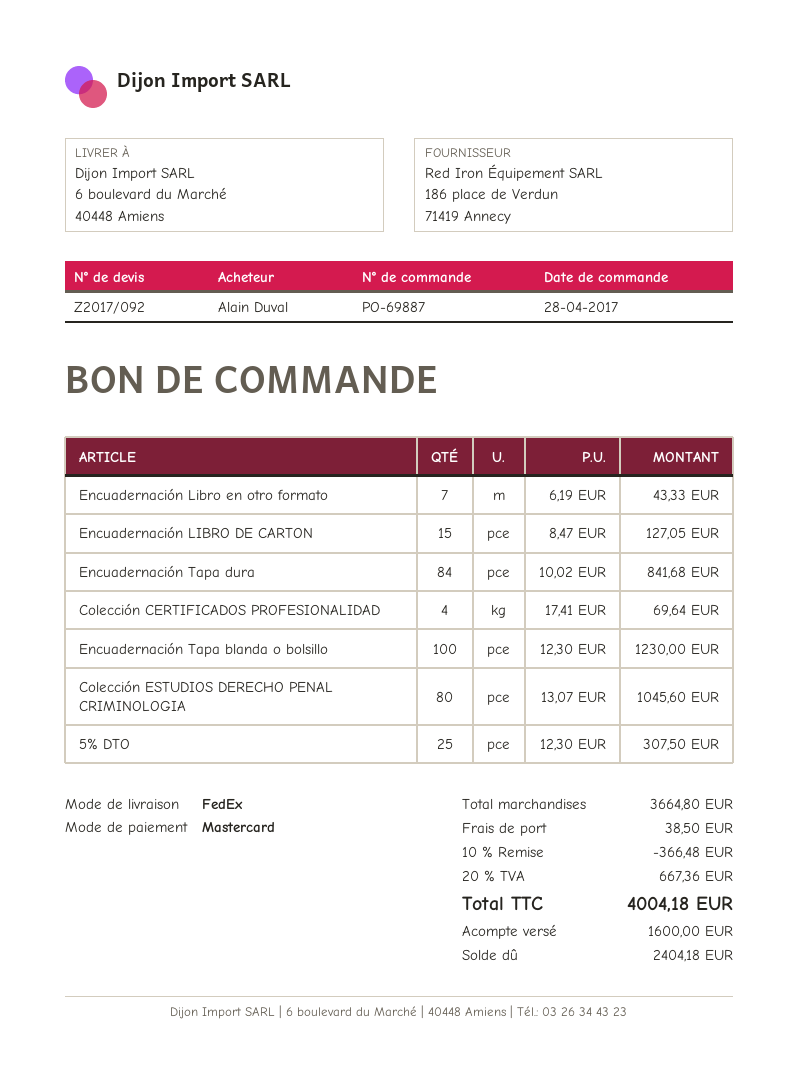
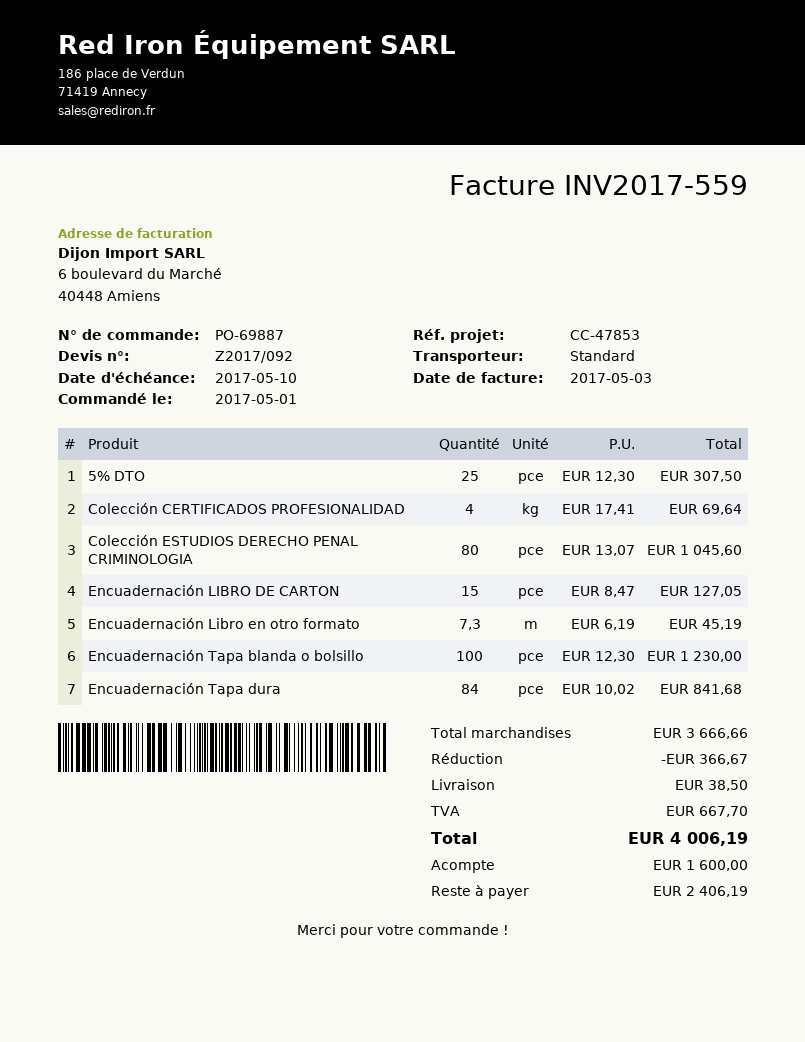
order date: 2017-04-28 -> 2017-05-01
shipping method: FedEx -> standard
Encuadernación Libro en otro formato: 7 x 6.19 = 43.33 -> 7.3 x 6.19 = 45.19
subtotal: 3664.80 -> 3666.66
discount: 366.48 -> 366.67
tax: 667.36 -> 667.70
total: 4004.18 -> 4006.19
balance: 2404.18 -> 2406.19

